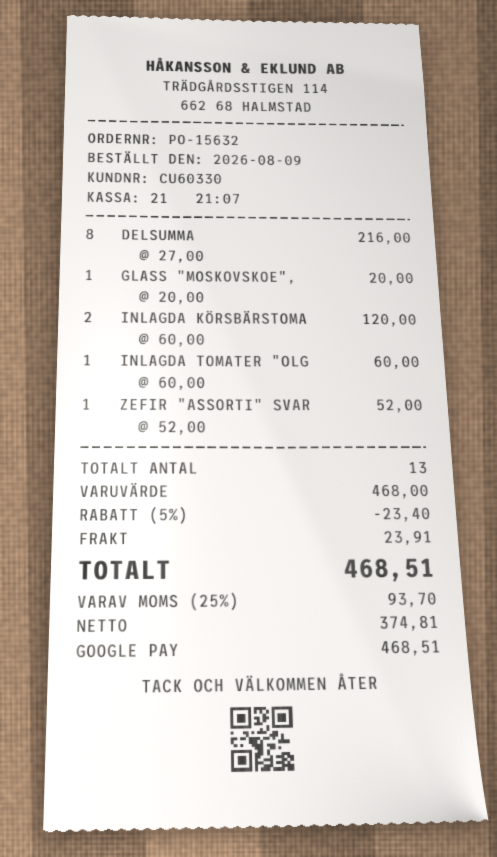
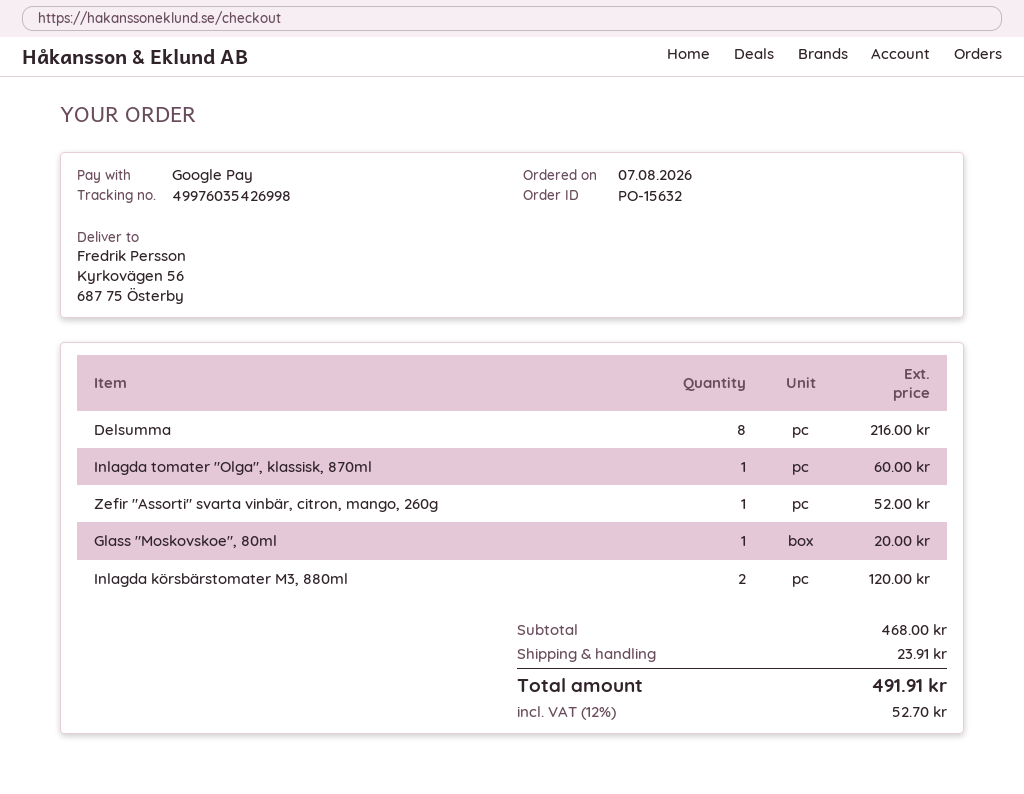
order date: 2026-08-09 -> 2026-08-07
discount: 5% = 23.40 -> none
tax: 25% = 93.70 -> 12% = 52.70
total: 468.51 -> 491.91

